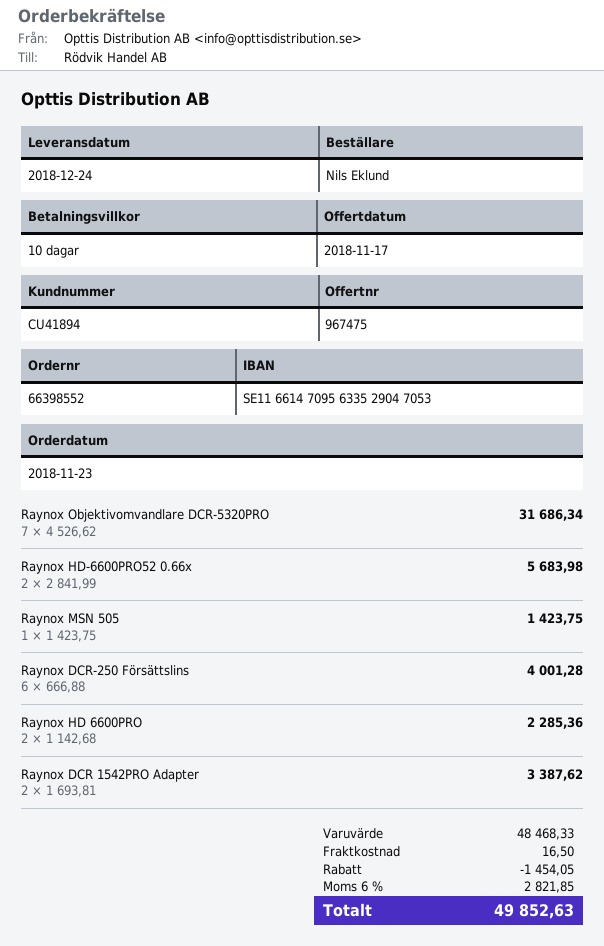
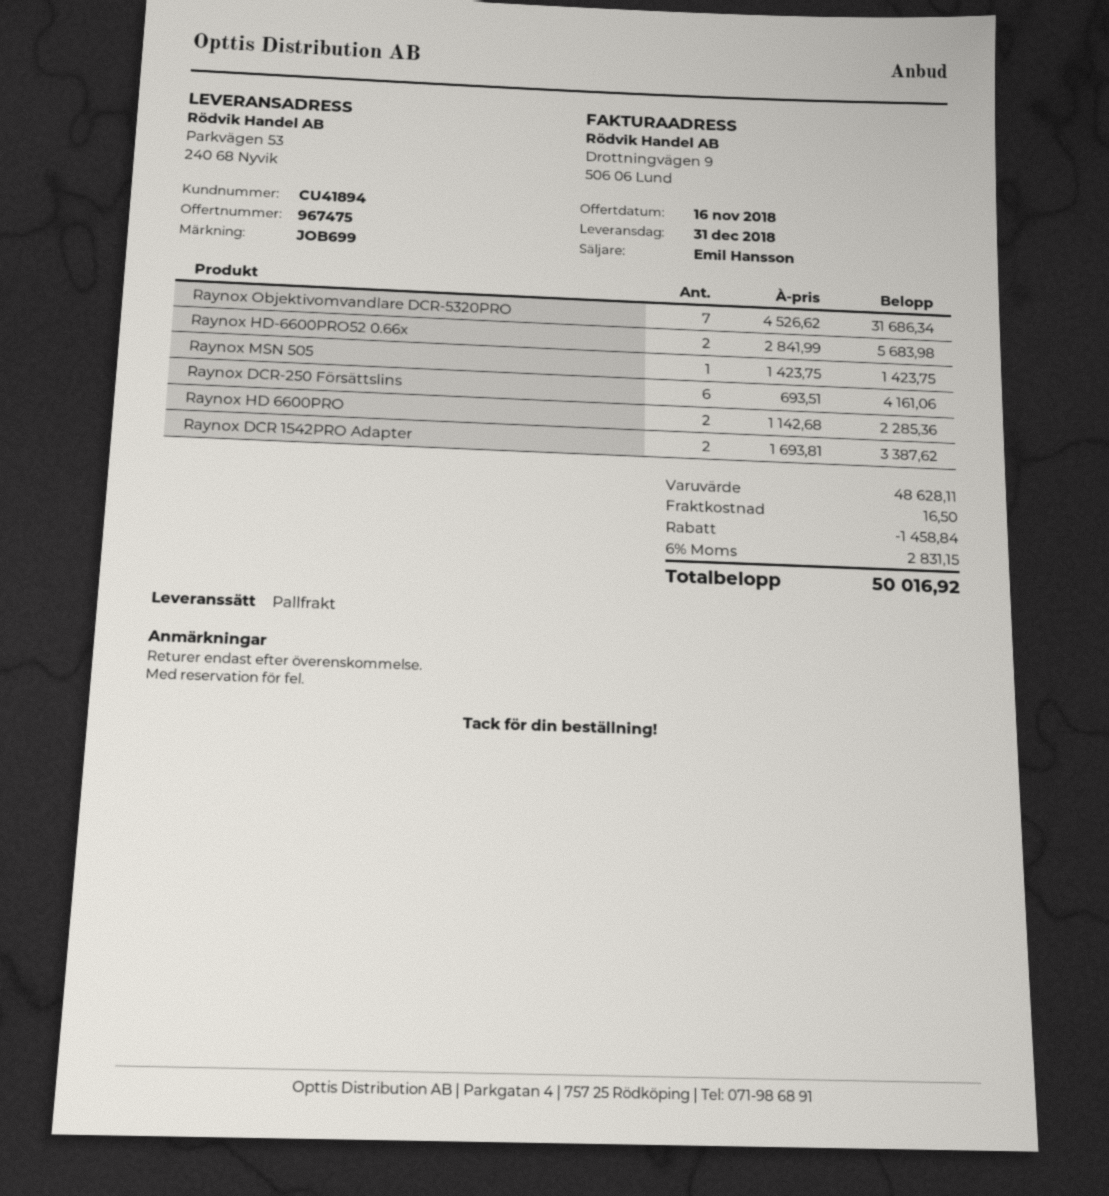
quote date: 2018-11-17 -> 2018-11-16
delivery date: 2018-12-24 -> 2018-12-31
Raynox DCR-250 Försättslins: 6 x 666.88 = 4001.28 -> 6 x 693.51 = 4161.06
subtotal: 48468.33 -> 48628.11
discount: 1454.05 -> 1458.84
tax: 6% = 2821.85 -> 6% = 2831.15
total: 49852.63 -> 50016.92

